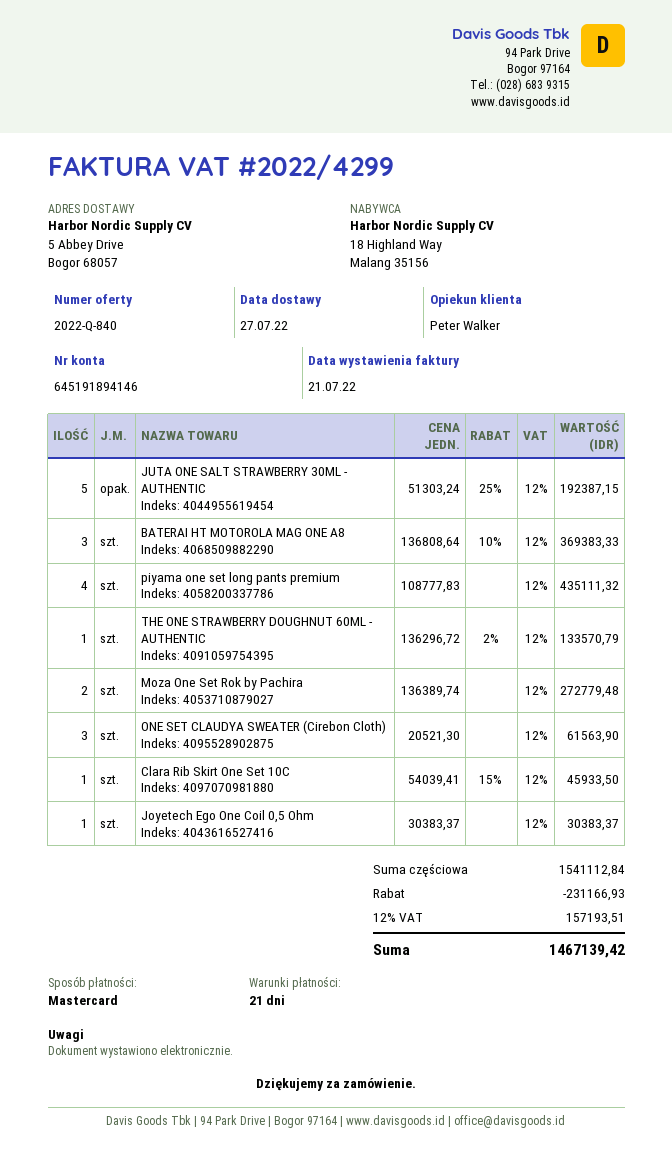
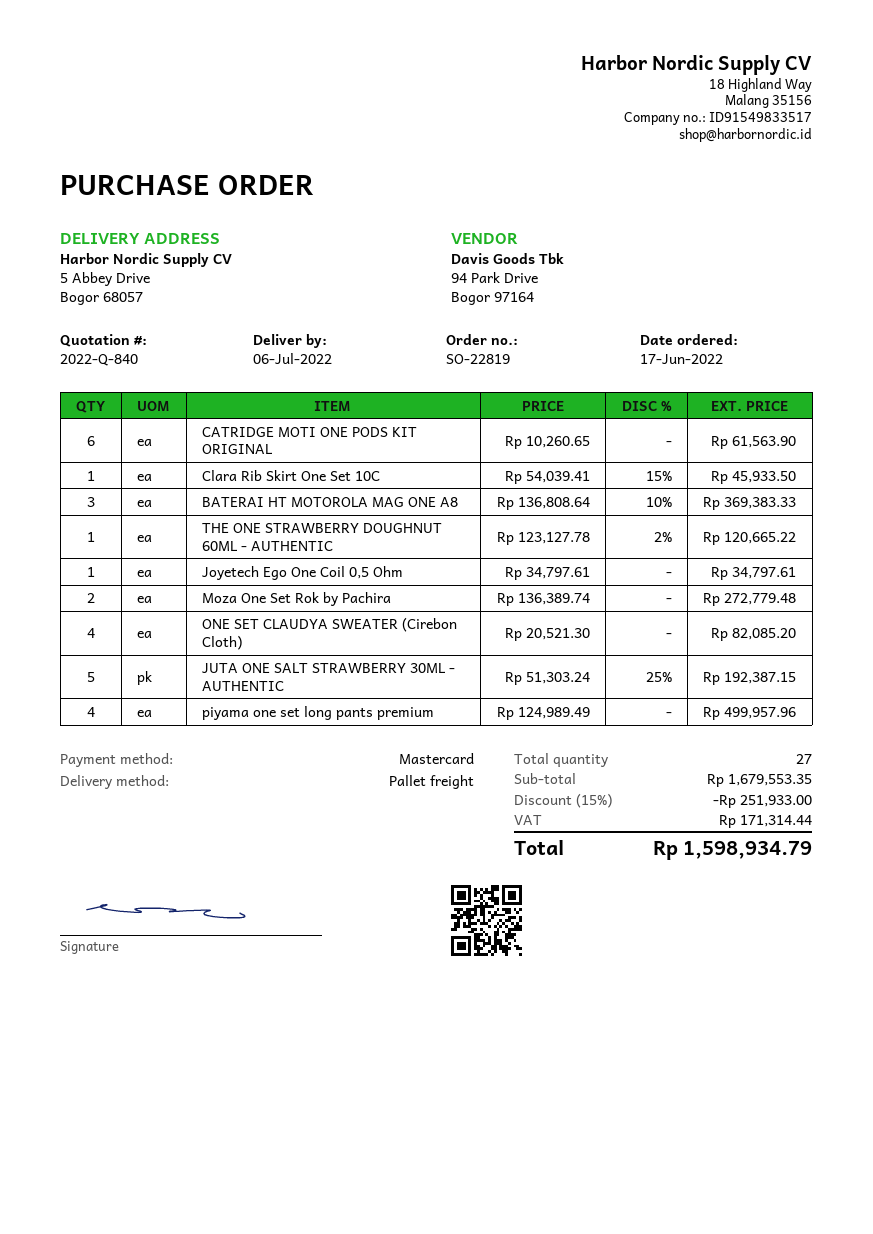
delivery date: 2022-07-27 -> 2022-07-06
piyama one set long pants premium: 4 x 108777.83 = 435111.32 -> 4 x 124989.49 = 499957.96
THE ONE STRAWBERRY DOUGHNUT 60ML - AUTHENTIC: 1 x 136296.72 - 2% = 133570.79 -> 1 x 123127.78 - 2% = 120665.22
ONE SET CLAUDYA SWEATER (Cirebon Cloth): 3 x 20521.30 = 61563.90 -> 4 x 20521.30 = 82085.20
Joyetech Ego One Coil 0,5 Ohm: 1 x 30383.37 = 30383.37 -> 1 x 34797.61 = 34797.61
CATRIDGE MOTI ONE PODS KIT ORIGINAL: none -> 6 x 10260.65 = 61563.90
subtotal: 1541112.84 -> 1679553.35
discount: 231166.93 -> 251933.00
tax: 157193.51 -> 171314.44
total: 1467139.42 -> 1598934.79

